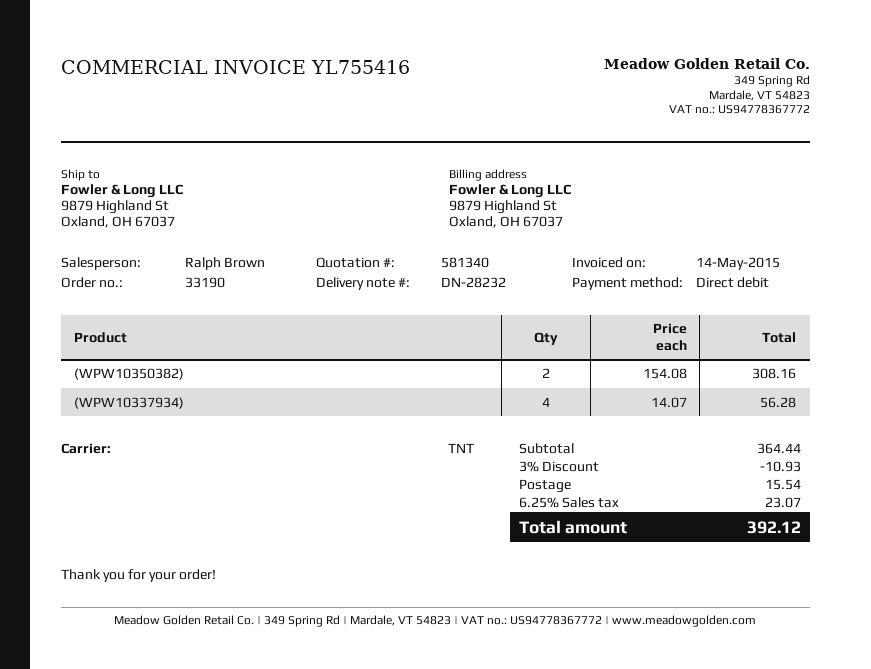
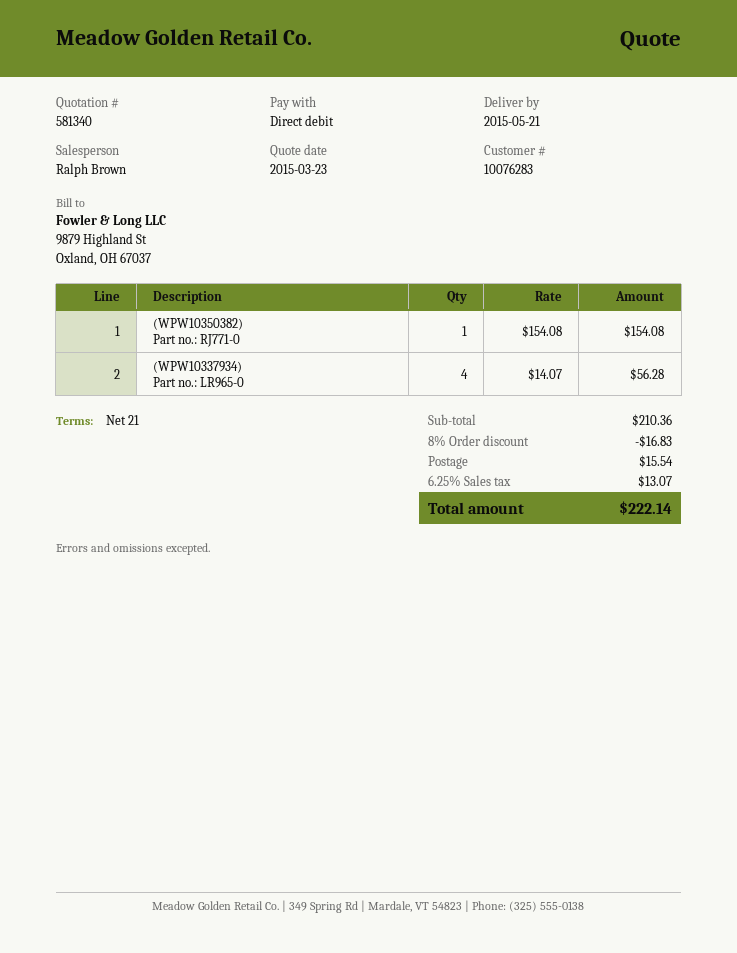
(WPW10350382): 2 x 154.08 = 308.16 -> 1 x 154.08 = 154.08
subtotal: 364.44 -> 210.36
discount: 3% = 10.93 -> 8% = 16.83
tax: 6.25% = 23.07 -> 6.25% = 13.07
total: 392.12 -> 222.14

